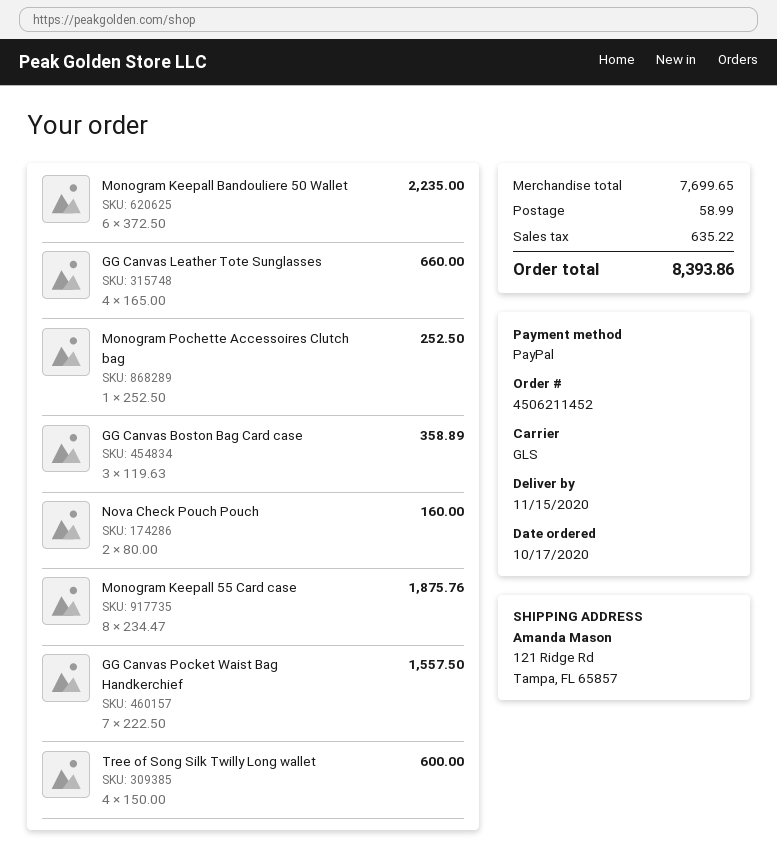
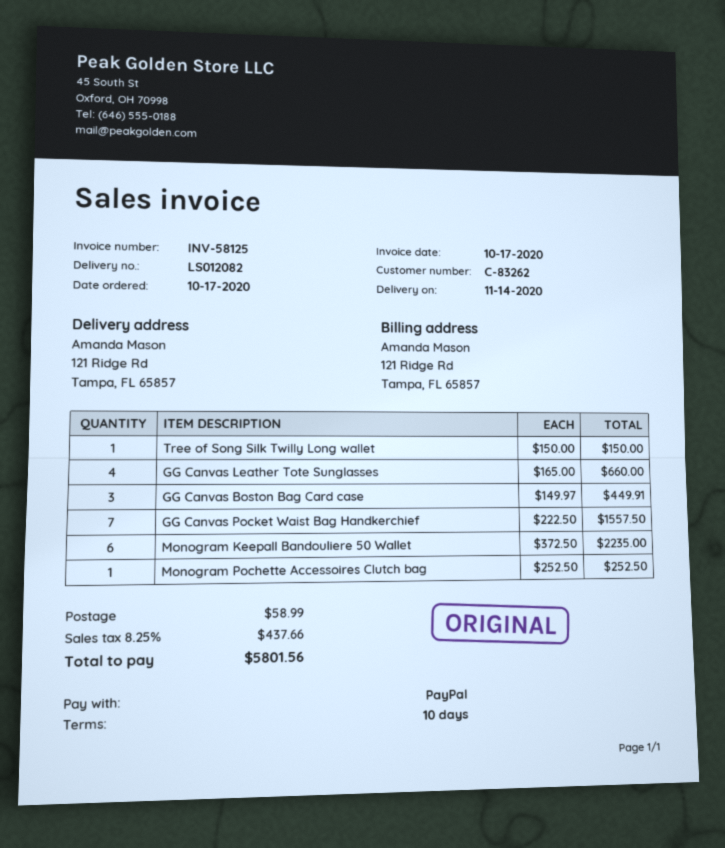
delivery date: 2020-11-15 -> 2020-11-14
GG Canvas Boston Bag Card case: 3 x 119.63 = 358.89 -> 3 x 149.97 = 449.91
Nova Check Pouch Pouch: 2 x 80.00 = 160.00 -> none
Monogram Keepall 55 Card case: 8 x 234.47 = 1875.76 -> none
Tree of Song Silk Twilly Long wallet: 4 x 150.00 = 600.00 -> 1 x 150.00 = 150.00
tax: 635.22 -> 437.66
total: 8393.86 -> 5801.56

